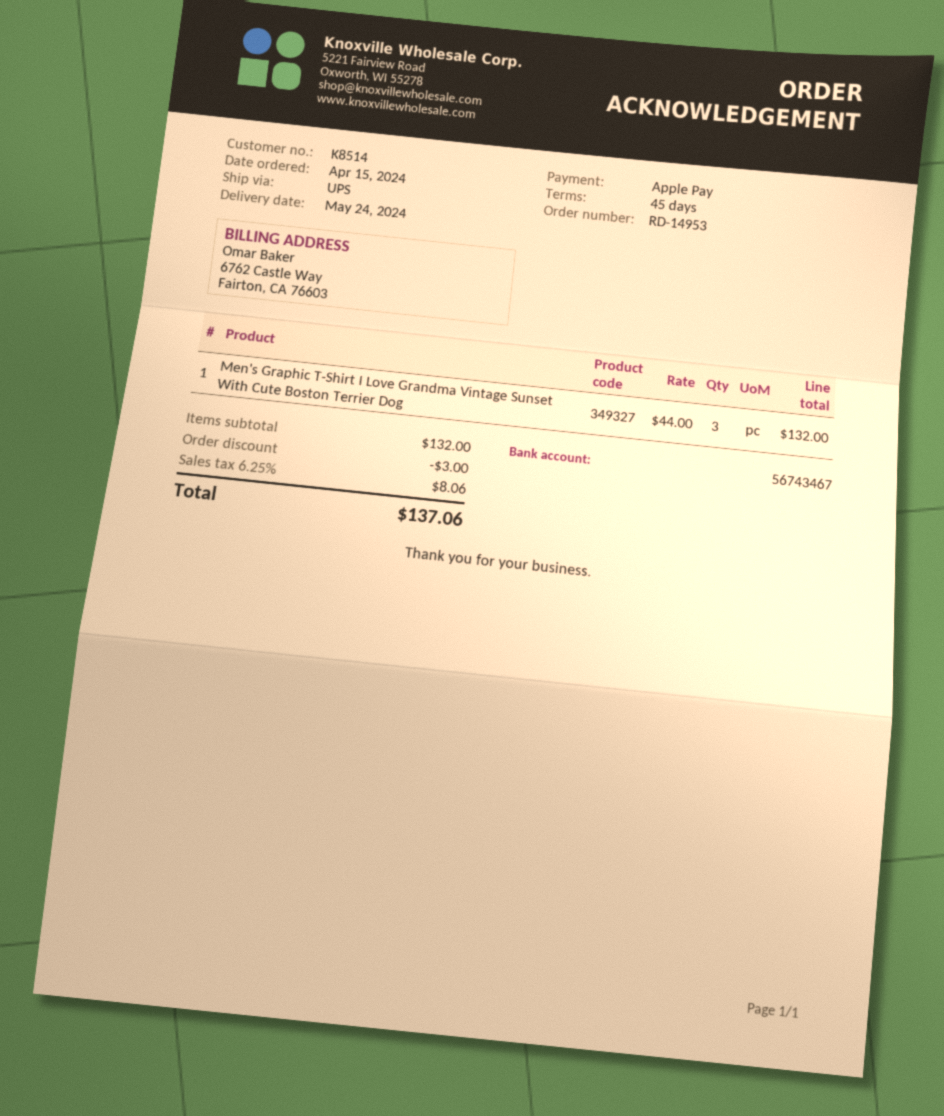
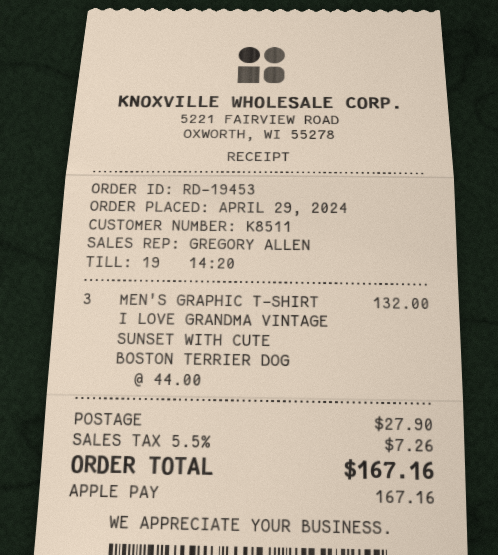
order number: RD-14953 -> RD-19453
order date: 2024-04-15 -> 2024-04-29
customer number: K8514 -> K8511
discount: 3.00 -> none
shipping: none -> 27.90
tax: 6.25% = 8.06 -> 5.5% = 7.26
total: 137.06 -> 167.16

